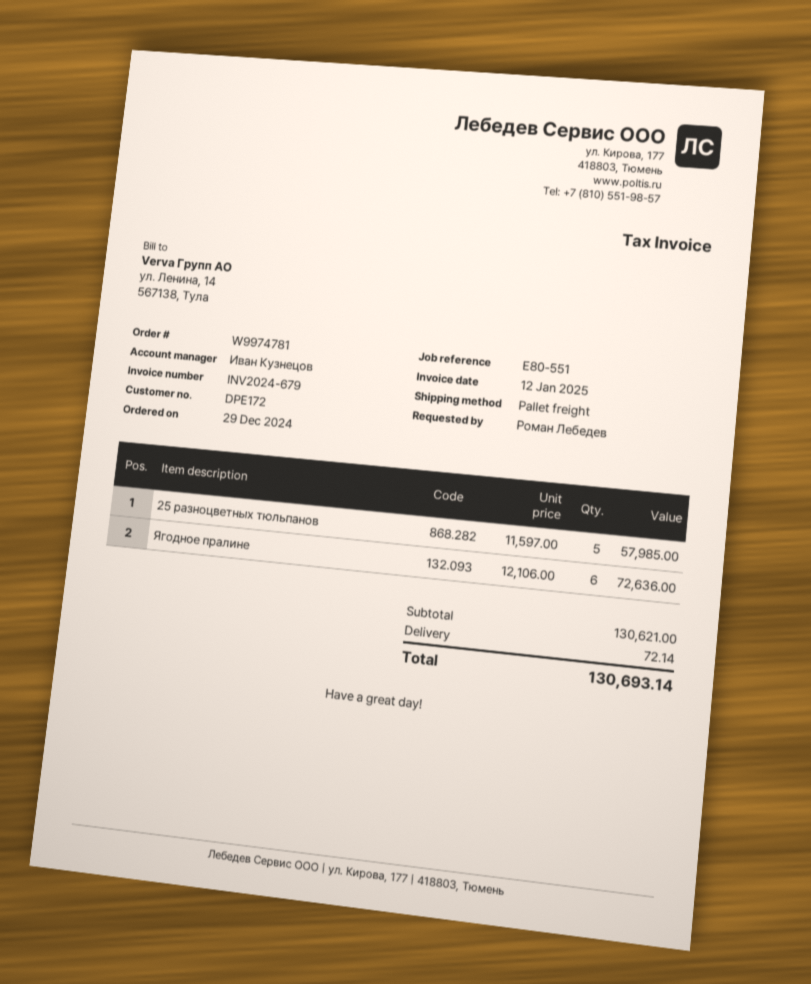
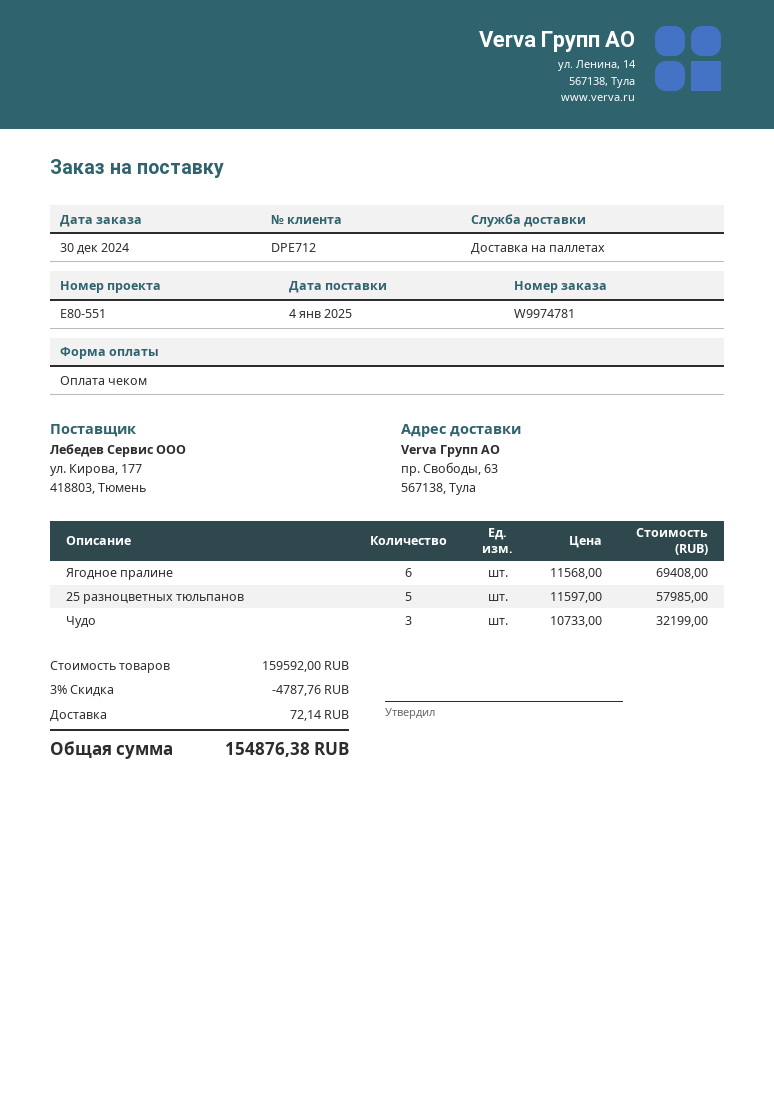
order date: 2024-12-29 -> 2024-12-30
customer number: DPE172 -> DPE712
Ягодное пралине: 6 x 12106.00 = 72636.00 -> 6 x 11568.00 = 69408.00
Чудо: none -> 3 x 10733.00 = 32199.00
subtotal: 130621.00 -> 159592.00
discount: none -> 3% = 4787.76
total: 130693.14 -> 154876.38

